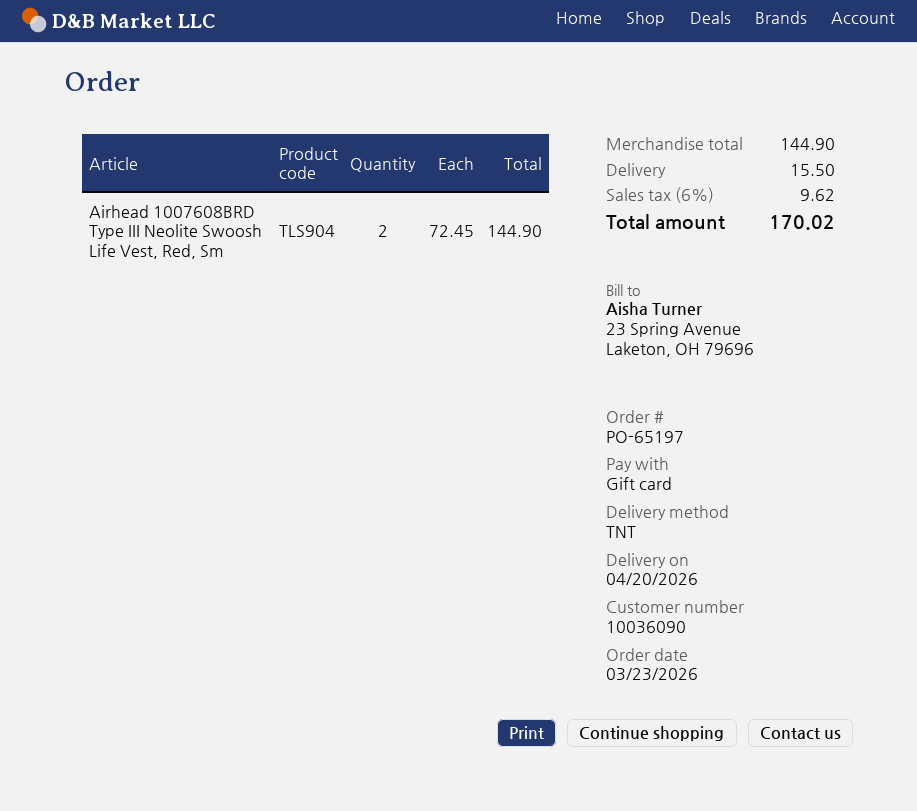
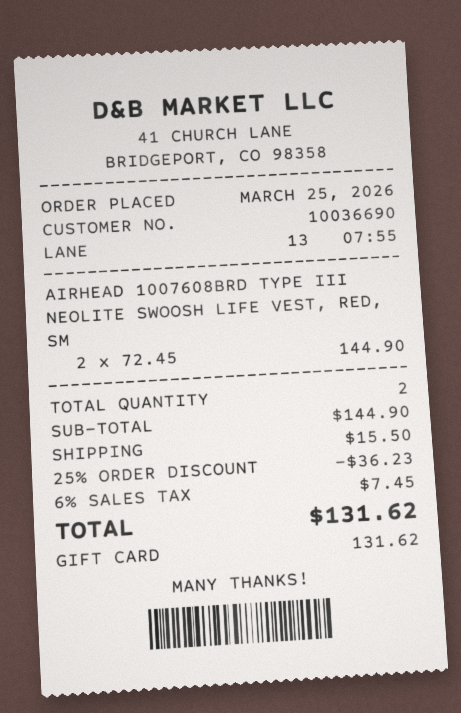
order date: 2026-03-23 -> 2026-03-25
customer number: 10036090 -> 10036690
discount: none -> 25% = 36.23
tax: 6% = 9.62 -> 6% = 7.45
total: 170.02 -> 131.62

